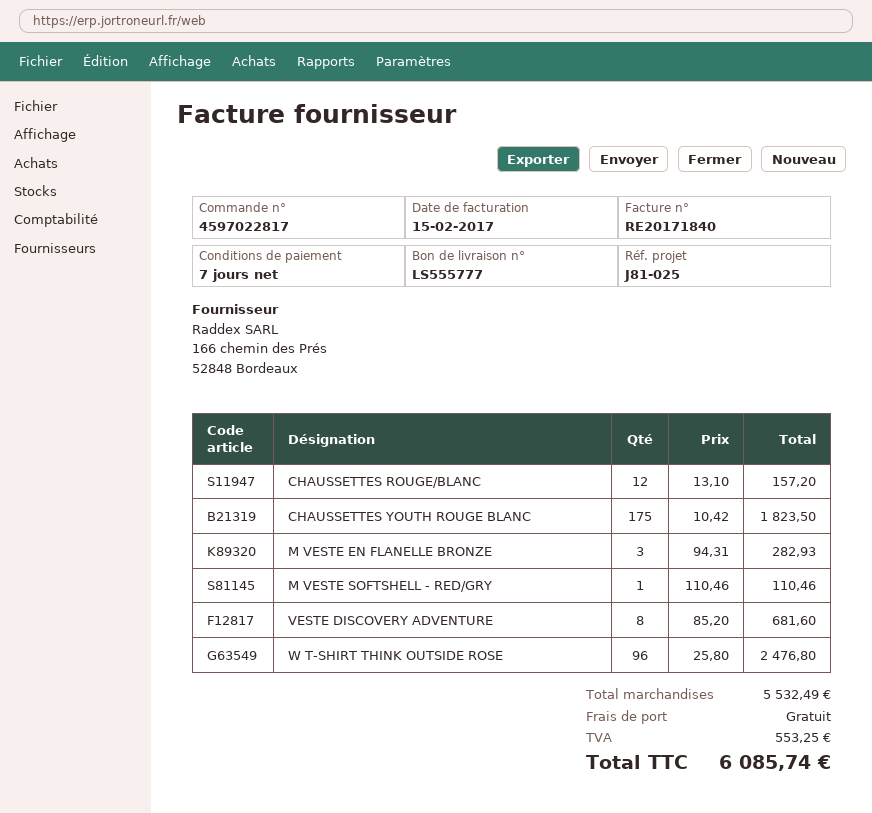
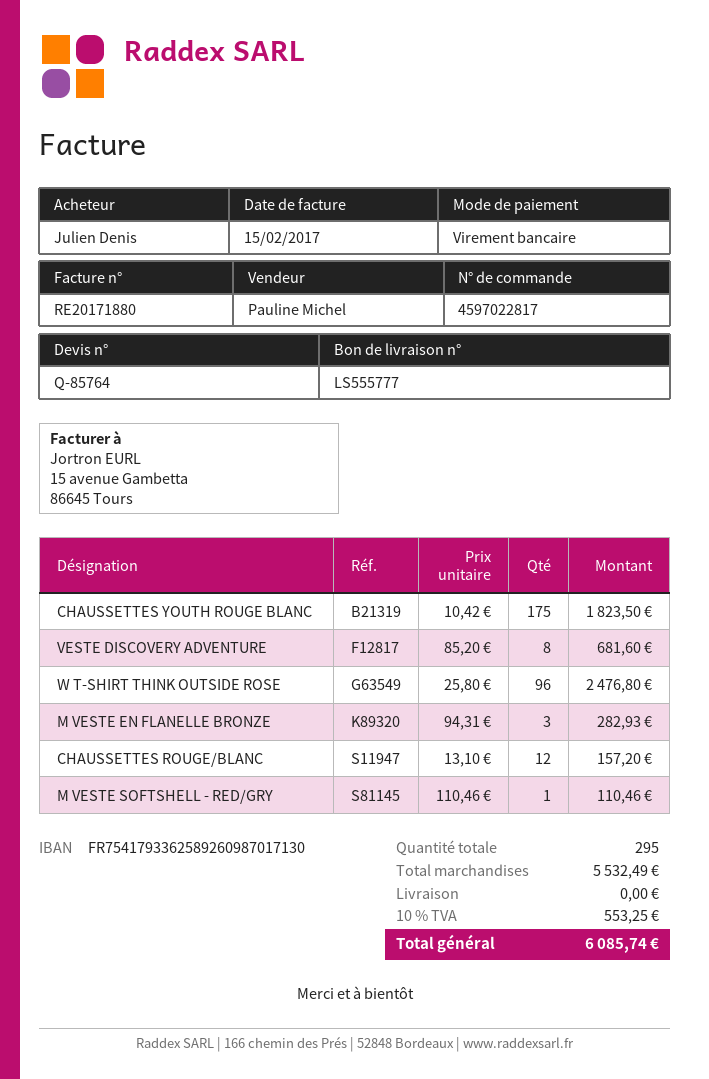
invoice number: RE20171840 -> RE20171880

